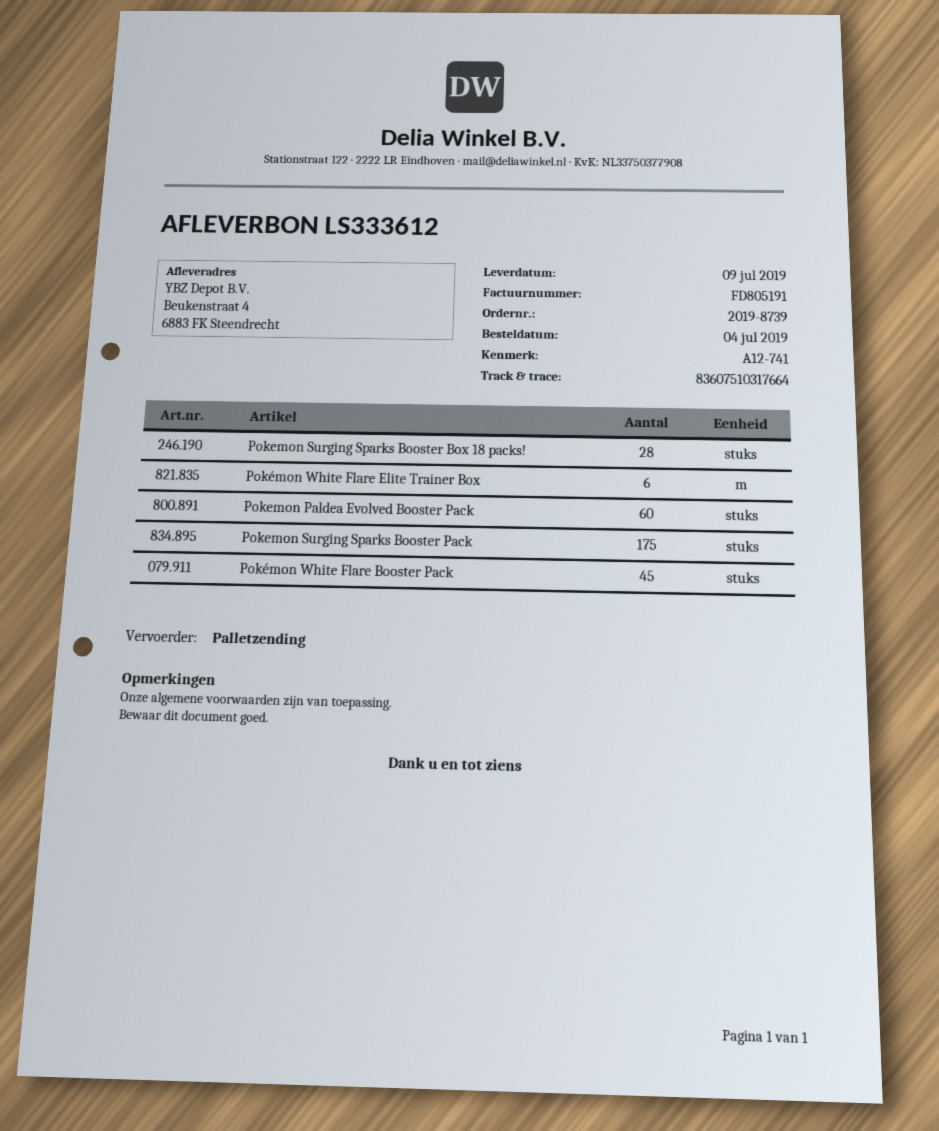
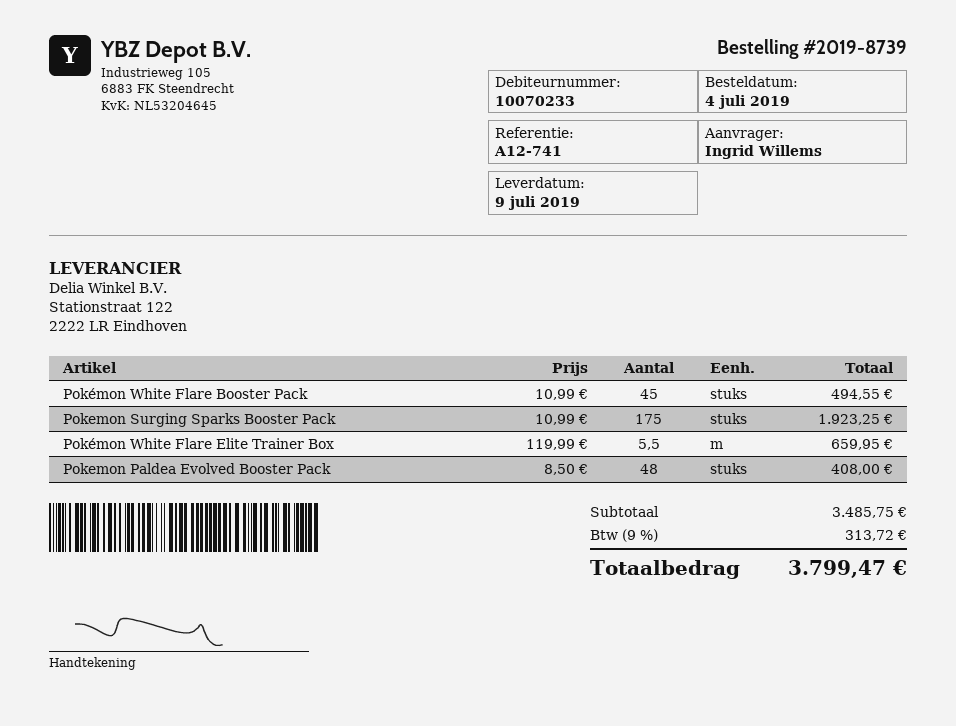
Pokemon Surging Sparks Booster Box 18 packs!: 28 -> none
Pokémon White Flare Elite Trainer Box: 6 -> 5.5
Pokemon Paldea Evolved Booster Pack: 60 -> 48

